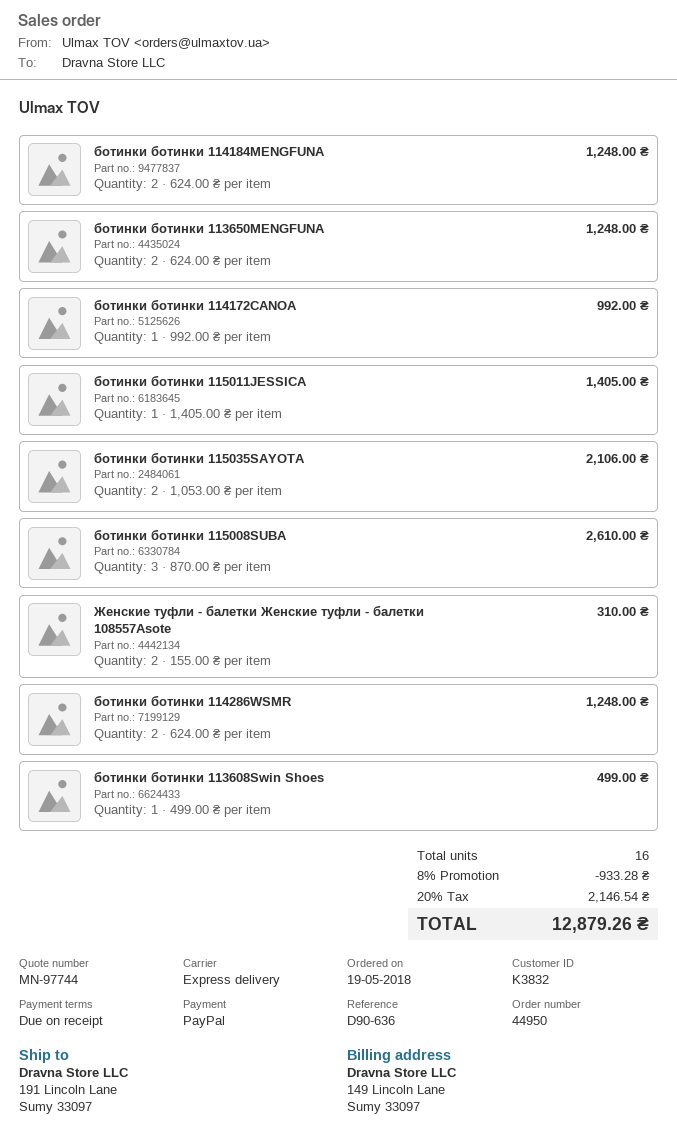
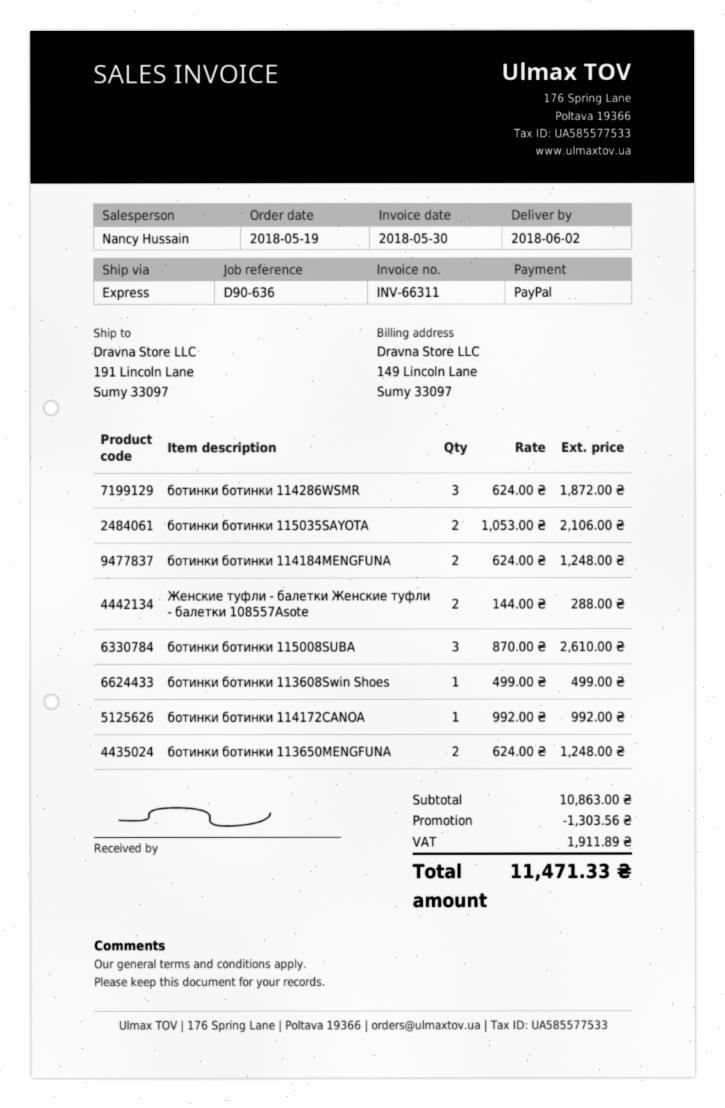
ботинки ботинки 115011JESSICA: 1 x 1405.00 = 1405.00 -> none
Женские туфли - балетки Женские туфли - балетки 108557Asote: 2 x 155.00 = 310.00 -> 2 x 144.00 = 288.00
ботинки ботинки 114286WSMR: 2 x 624.00 = 1248.00 -> 3 x 624.00 = 1872.00
discount: 933.28 -> 1303.56
tax: 2146.54 -> 1911.89
total: 12879.26 -> 11471.33

